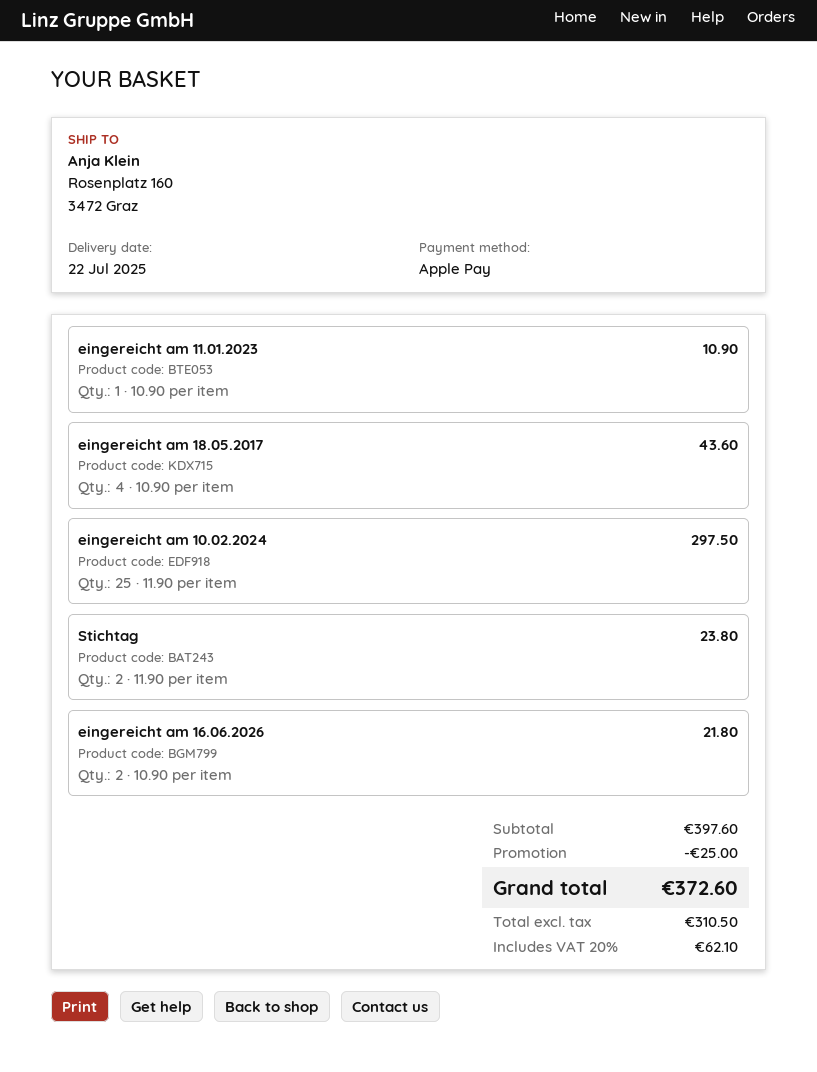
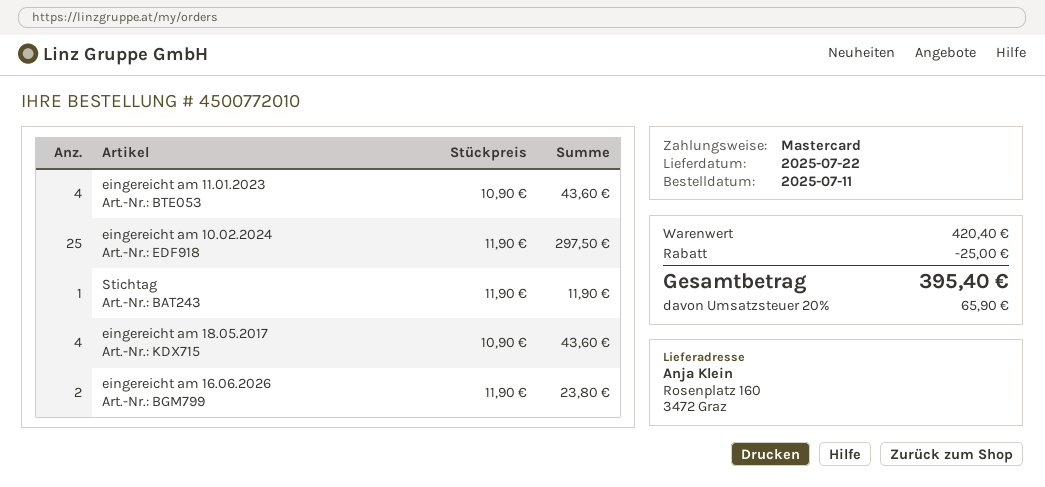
payment method: Apple Pay -> Mastercard
eingereicht am 11.01.2023: 1 x 10.90 = 10.90 -> 4 x 10.90 = 43.60
Stichtag: 2 x 11.90 = 23.80 -> 1 x 11.90 = 11.90
eingereicht am 16.06.2026: 2 x 10.90 = 21.80 -> 2 x 11.90 = 23.80
subtotal: 397.60 -> 420.40
tax: 20% = 62.10 -> 20% = 65.90
total: 372.60 -> 395.40

